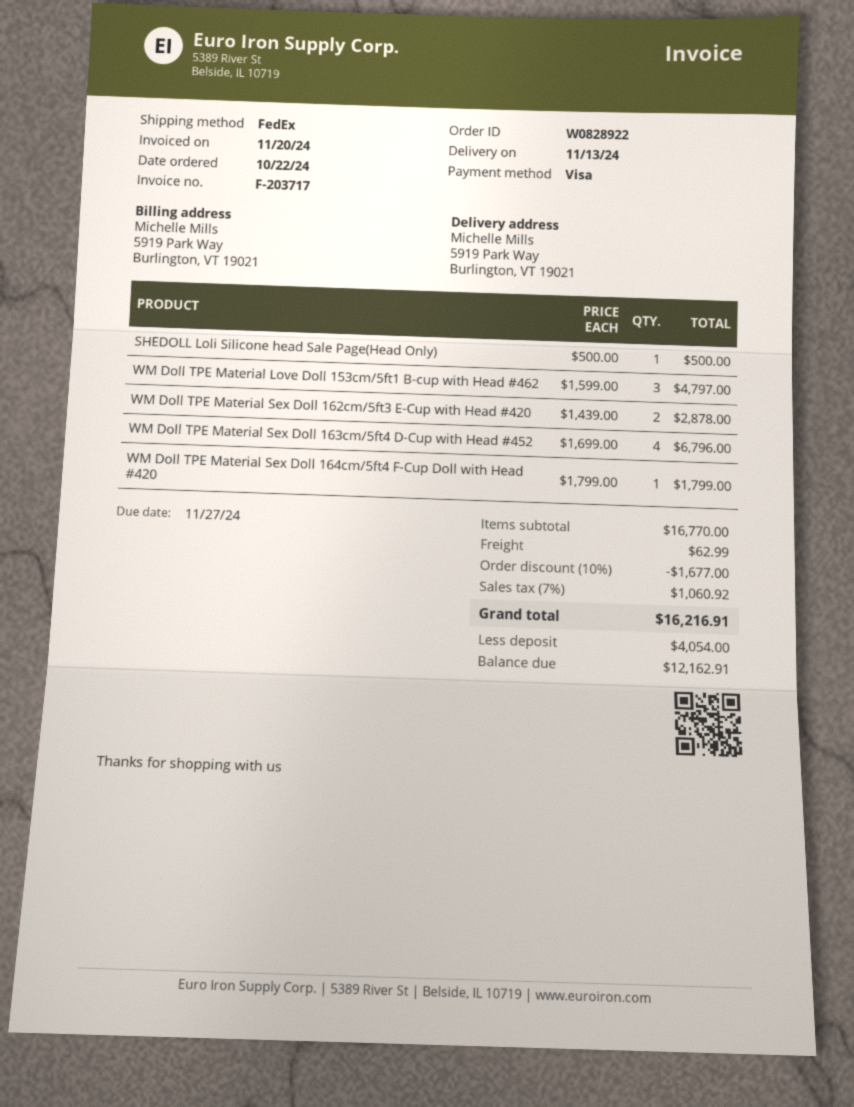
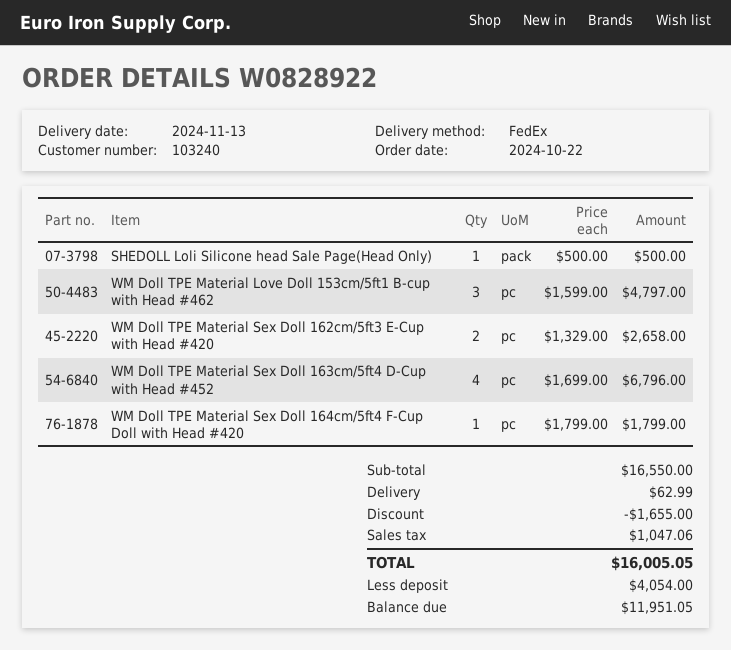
WM Doll TPE Material Sex Doll 162cm/5ft3 E-Cup with Head #420: 2 x 1439.00 = 2878.00 -> 2 x 1329.00 = 2658.00
subtotal: 16770.00 -> 16550.00
discount: 1677.00 -> 1655.00
tax: 1060.92 -> 1047.06
total: 16216.91 -> 16005.05
balance: 12162.91 -> 11951.05

